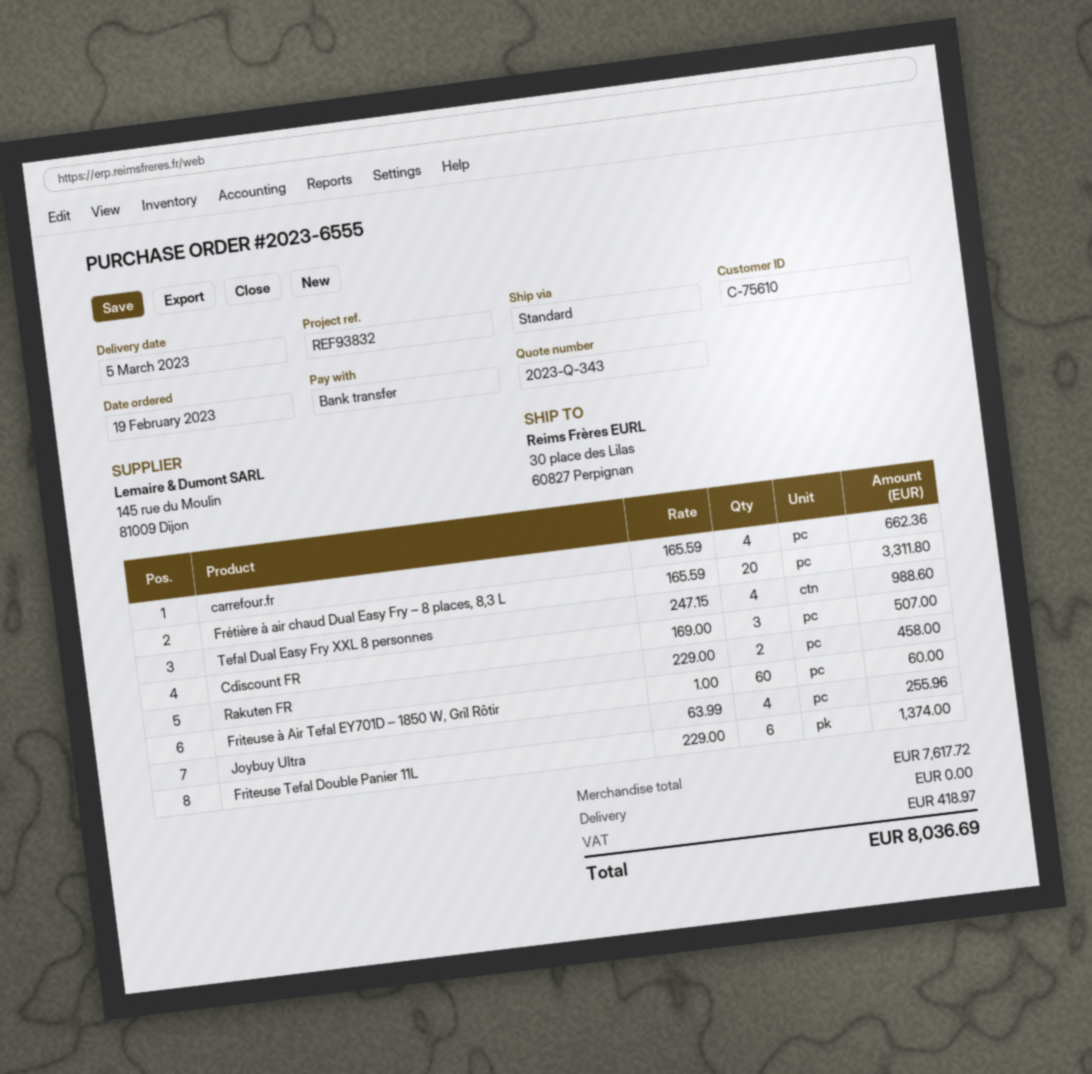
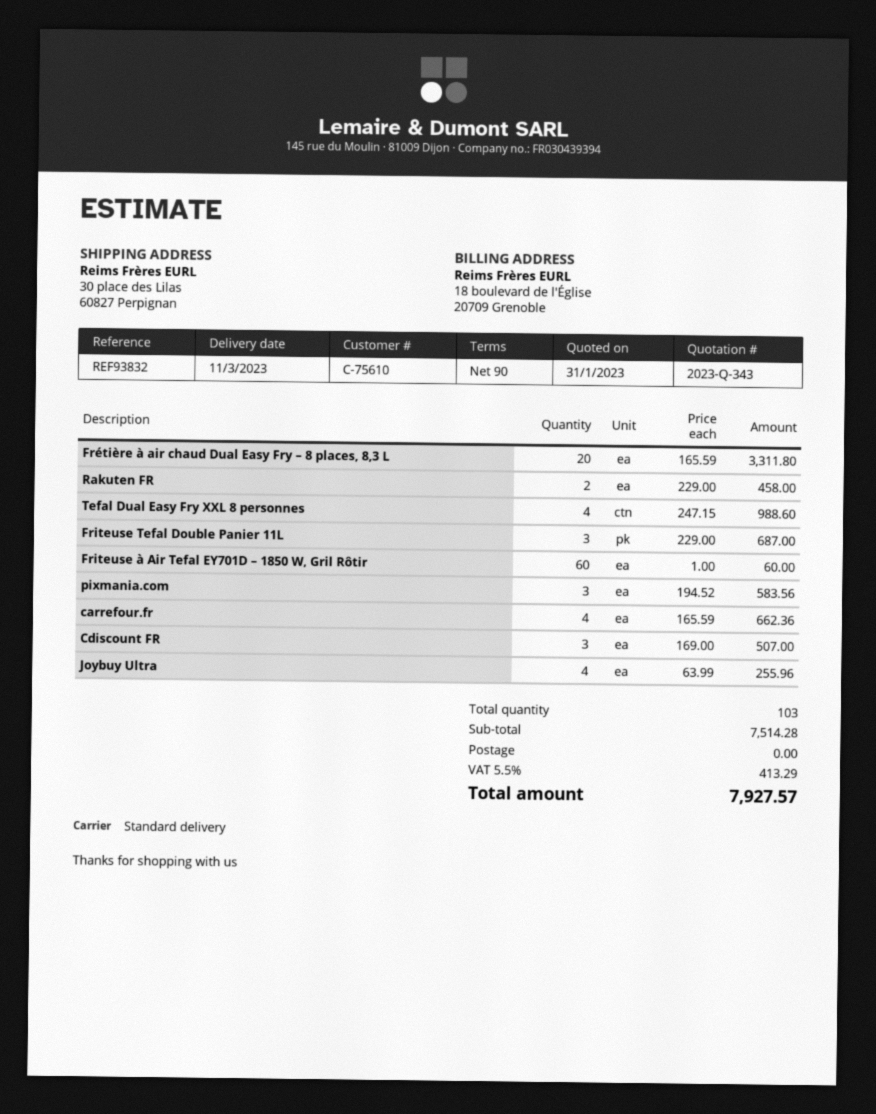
delivery date: 2023-03-05 -> 2023-03-11
Friteuse Tefal Double Panier 11L: 6 x 229.00 = 1374.00 -> 3 x 229.00 = 687.00
pixmania.com: none -> 3 x 194.52 = 583.56
subtotal: 7617.72 -> 7514.28
tax: 418.97 -> 413.29
total: 8036.69 -> 7927.57

